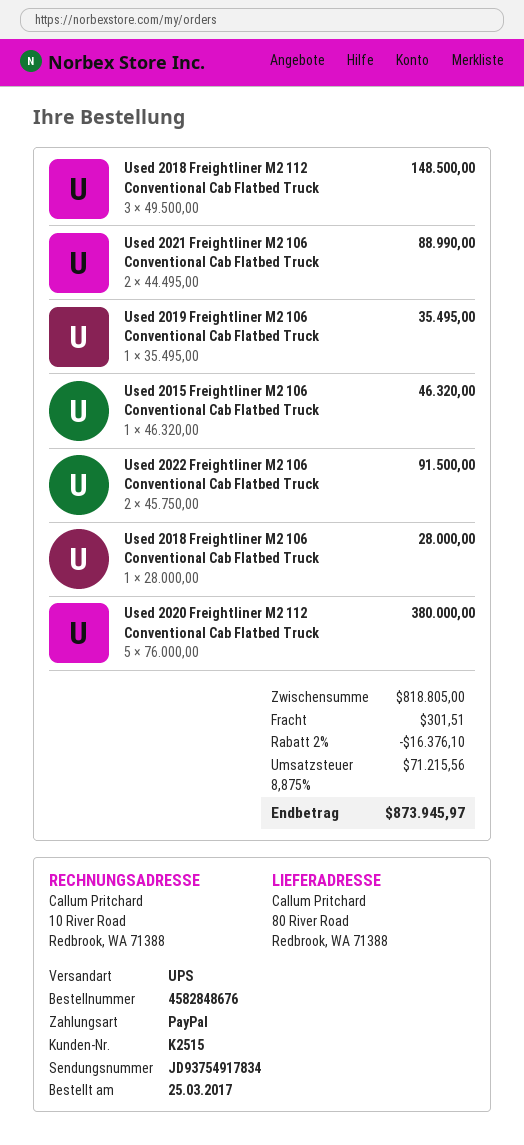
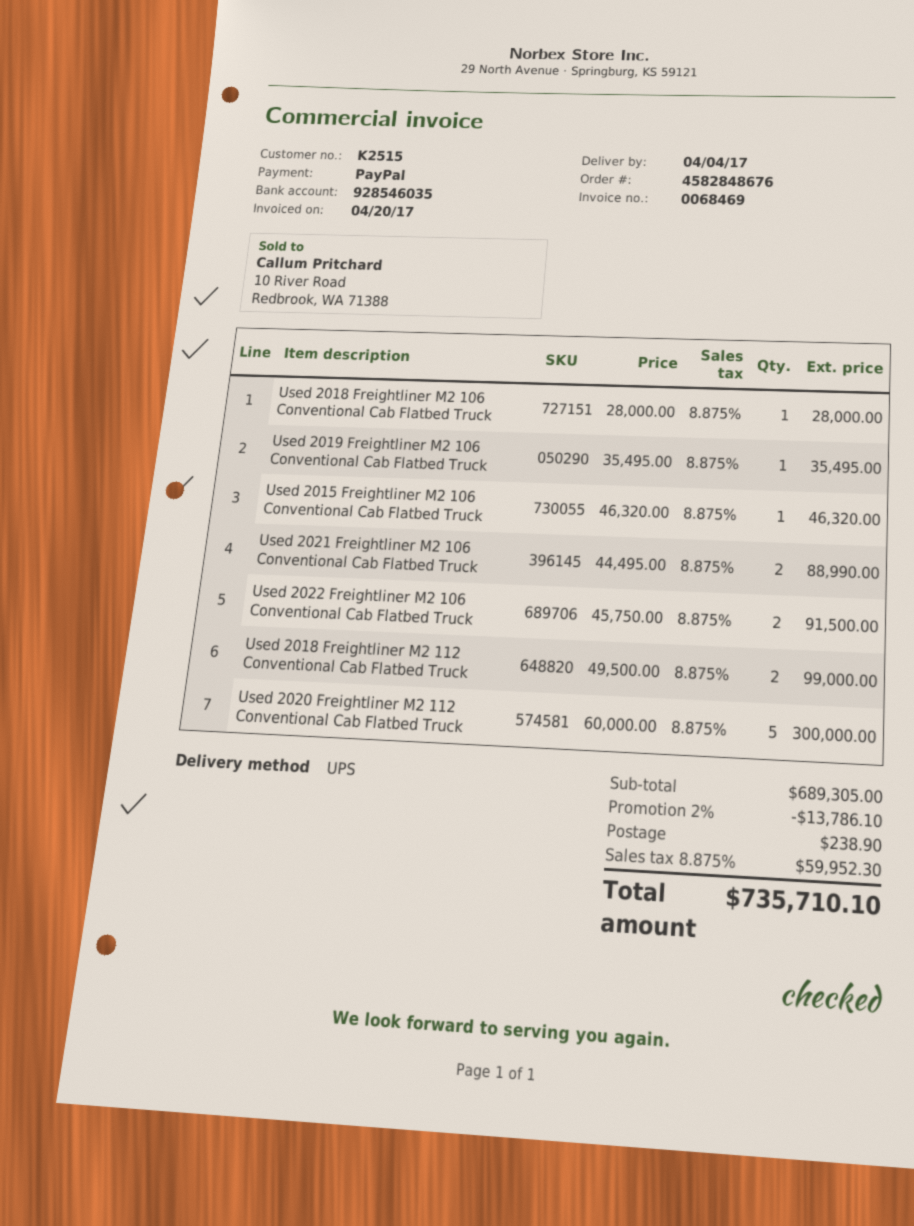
Used 2018 Freightliner M2 112 Conventional Cab Flatbed Truck: 3 x 49500.00 = 148500.00 -> 2 x 49500.00 = 99000.00
Used 2020 Freightliner M2 112 Conventional Cab Flatbed Truck: 5 x 76000.00 = 380000.00 -> 5 x 60000.00 = 300000.00
subtotal: 818805.00 -> 689305.00
discount: 2% = 16376.10 -> 2% = 13786.10
shipping: 301.51 -> 238.90
tax: 8.875% = 71215.56 -> 8.875% = 59952.30
total: 873945.97 -> 735710.10

